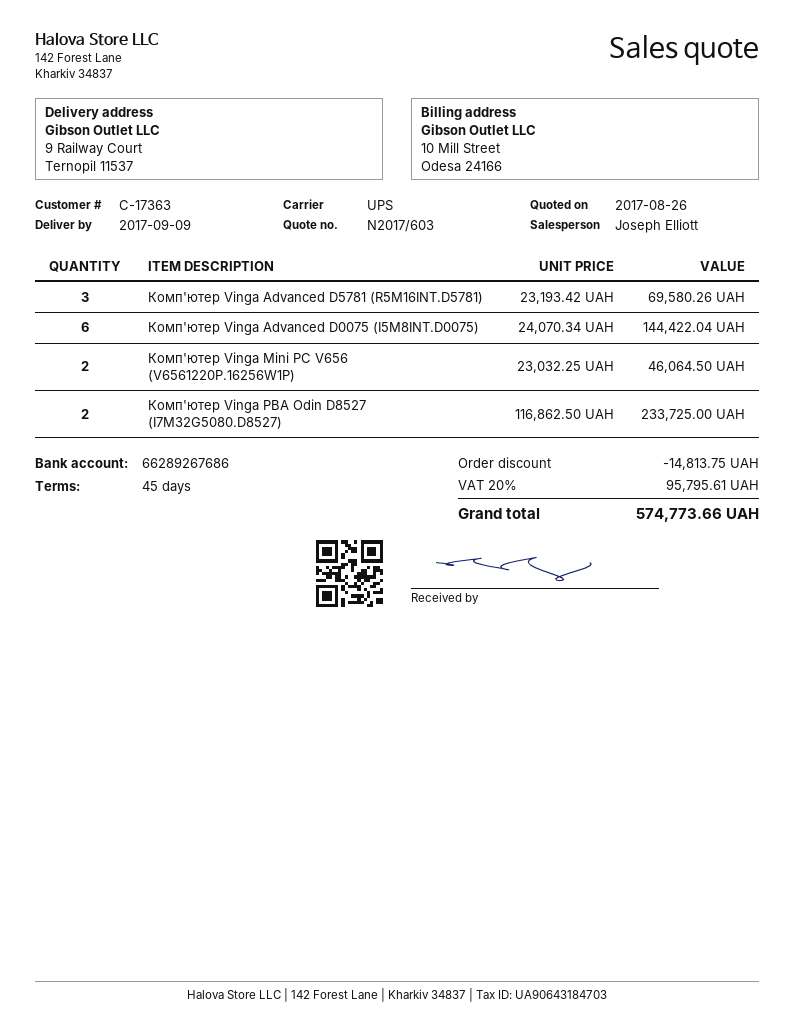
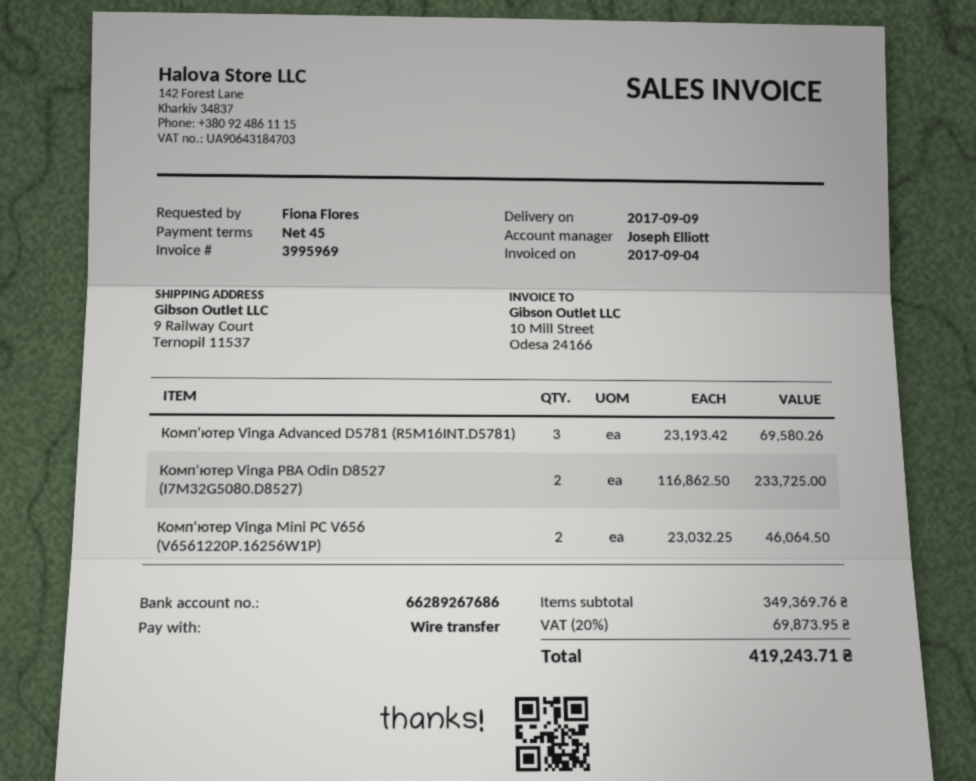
Комп'ютер Vinga Advanced D0075 (I5M8INT.D0075): 6 x 24070.34 = 144422.04 -> none
discount: 14813.75 -> none
tax: 20% = 95795.61 -> 20% = 69873.95
total: 574773.66 -> 419243.71

